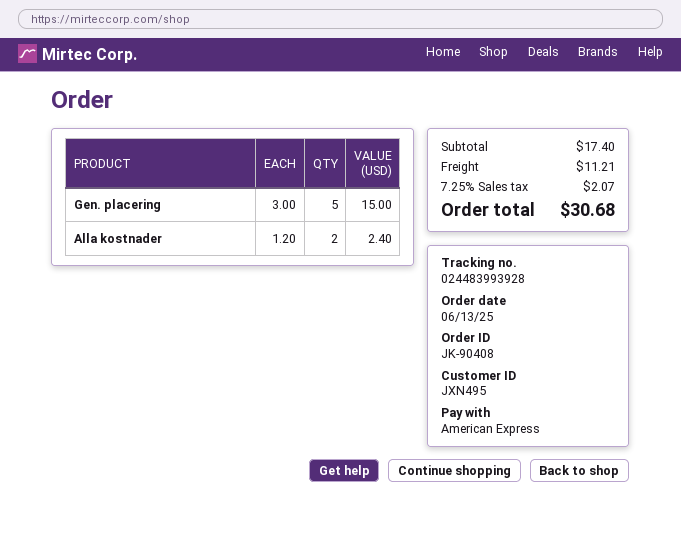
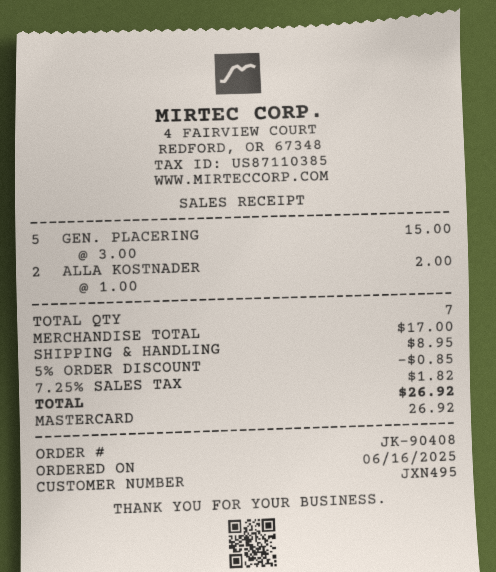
order date: 2025-06-13 -> 2025-06-16
payment method: American Express -> Mastercard
Alla kostnader: 2 x 1.20 = 2.40 -> 2 x 1.00 = 2.00
subtotal: 17.40 -> 17.00
discount: none -> 5% = 0.85
shipping: 11.21 -> 8.95
tax: 7.25% = 2.07 -> 7.25% = 1.82
total: 30.68 -> 26.92

